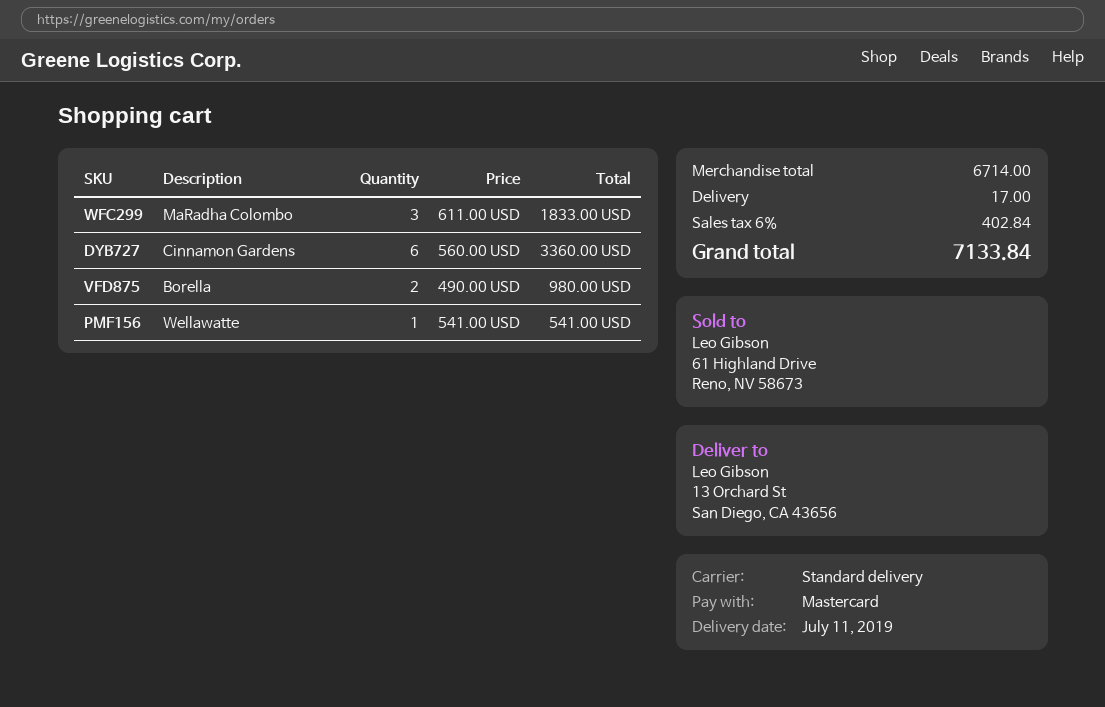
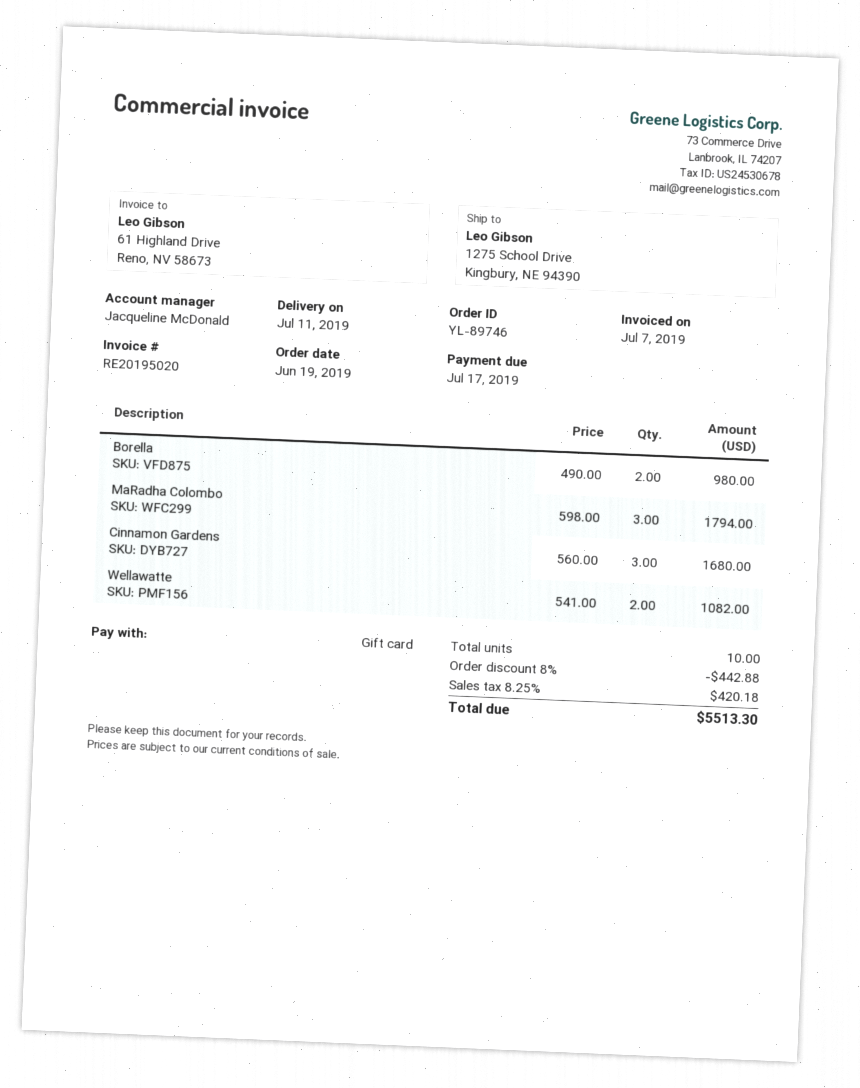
payment method: Mastercard -> gift card
ship to: 13 Orchard St, San Diego, CA 43656 -> 1275 School Drive, Kingbury, NE 94390
MaRadha Colombo: 3 x 611.00 = 1833.00 -> 3 x 598.00 = 1794.00
Cinnamon Gardens: 6 x 560.00 = 3360.00 -> 3 x 560.00 = 1680.00
Wellawatte: 1 x 541.00 = 541.00 -> 2 x 541.00 = 1082.00
discount: none -> 8% = 442.88
shipping: 17.00 -> none
tax: 6% = 402.84 -> 8.25% = 420.18
total: 7133.84 -> 5513.30

